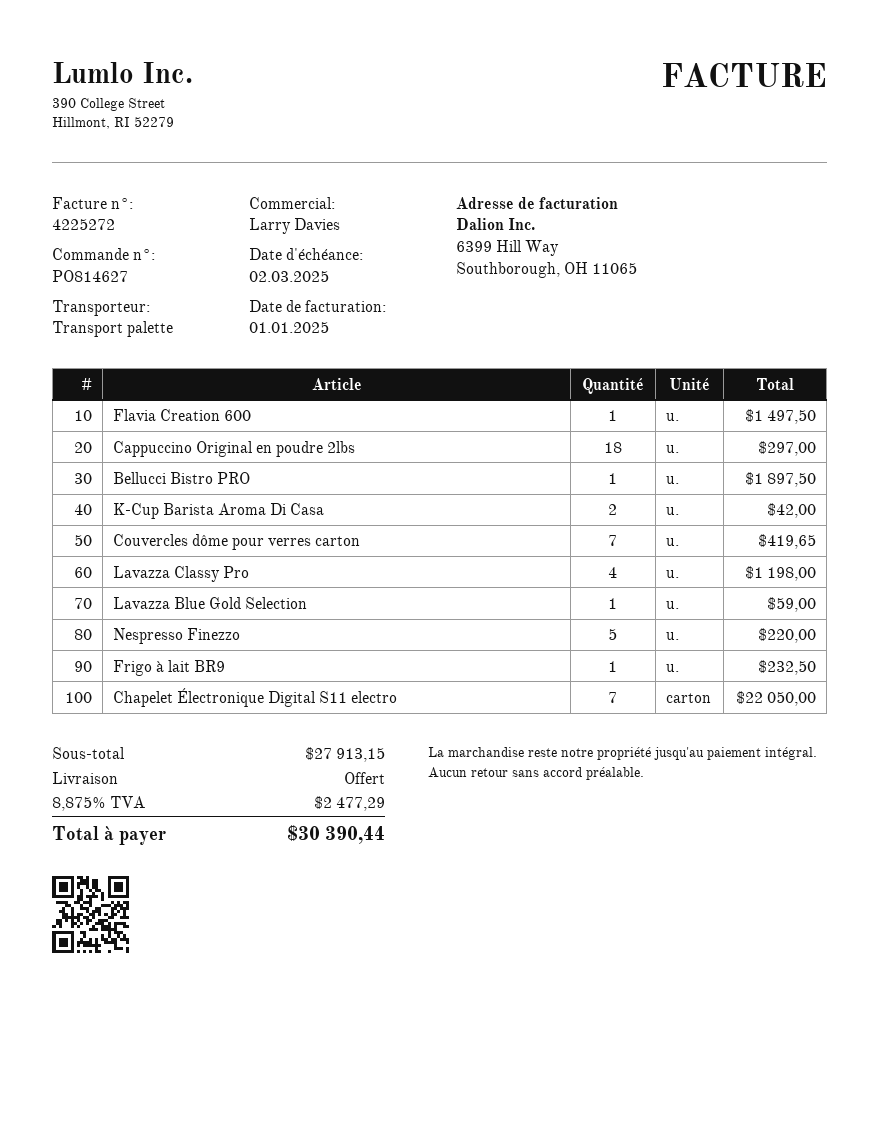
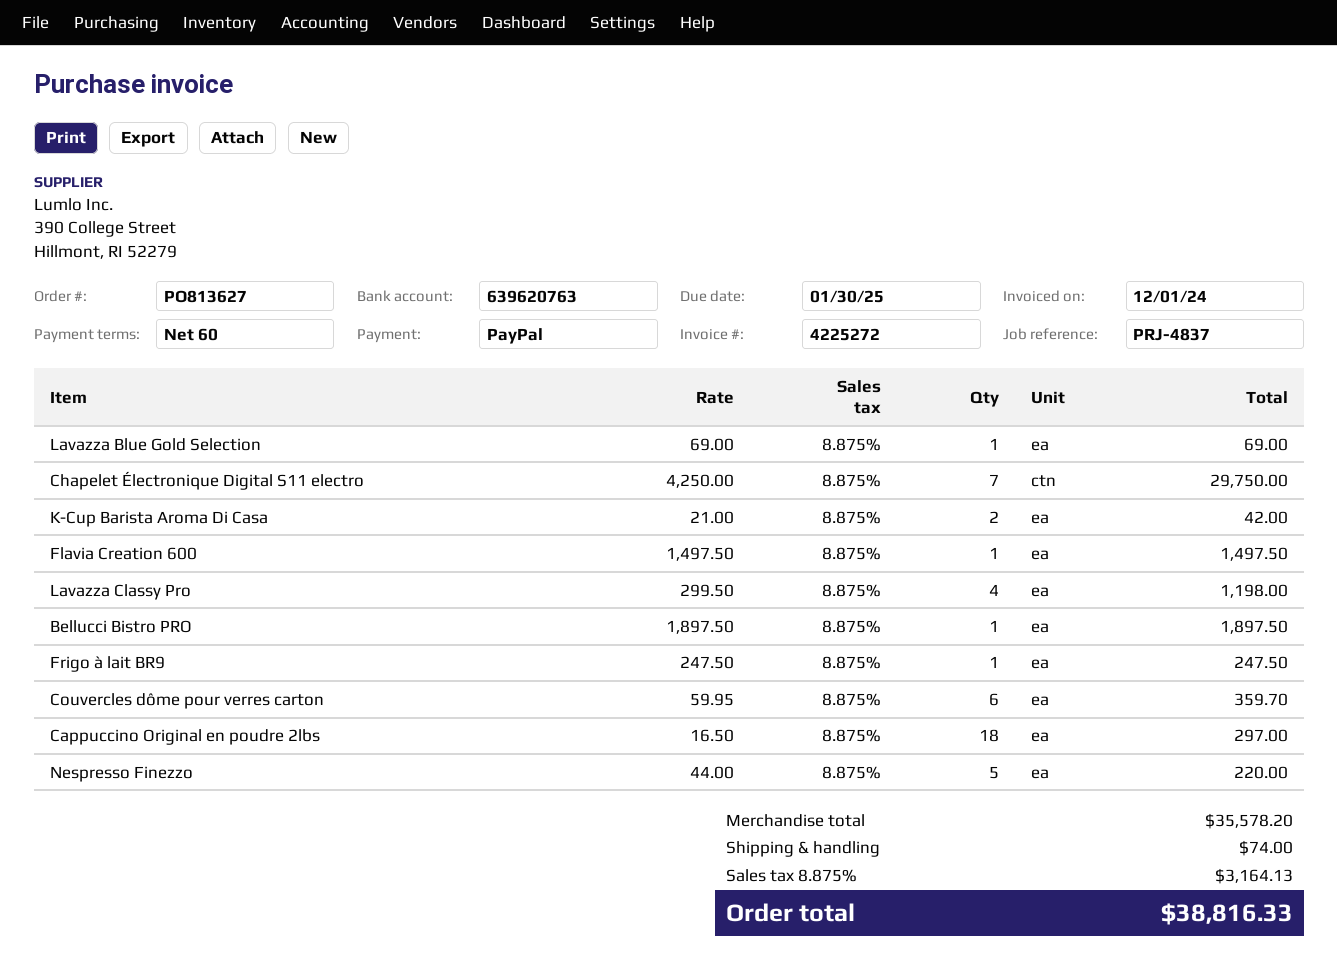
order number: PO814627 -> PO813627
invoice date: 2025-01-01 -> 2024-12-01
due date: 2025-03-02 -> 2025-01-30
Couvercles dôme pour verres carton: 7 for 419.65 -> 6 for 359.70
Lavazza Blue Gold Selection: 1 for 59.00 -> 1 for 69.00
Frigo à lait BR9: 1 for 232.50 -> 1 for 247.50
Chapelet Électronique Digital S11 electro: 7 for 22050.00 -> 7 for 29750.00
subtotal: 27913.15 -> 35578.20
shipping: 0.00 -> 74.00
tax: 8.875% = 2477.29 -> 8.875% = 3164.13
total: 30390.44 -> 38816.33

